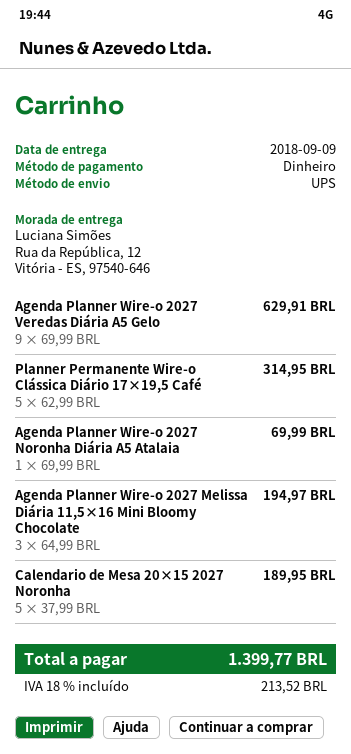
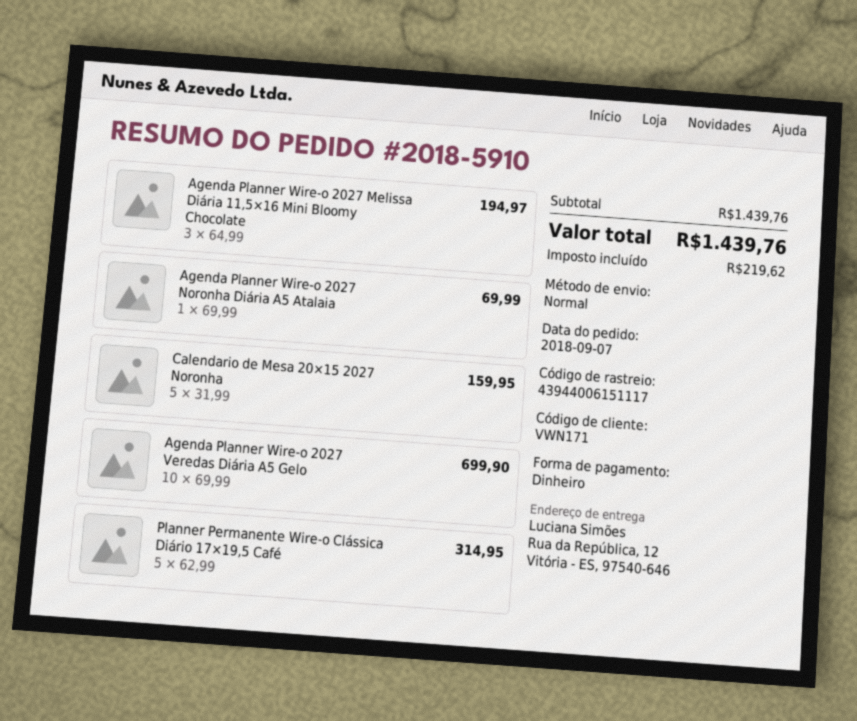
shipping method: UPS -> standard
Agenda Planner Wire-o 2027 Veredas Diária A5 Gelo: 9 x 69.99 = 629.91 -> 10 x 69.99 = 699.90
Calendario de Mesa 20×15 2027 Noronha: 5 x 37.99 = 189.95 -> 5 x 31.99 = 159.95
tax: 213.52 -> 219.62
total: 1399.77 -> 1439.76

